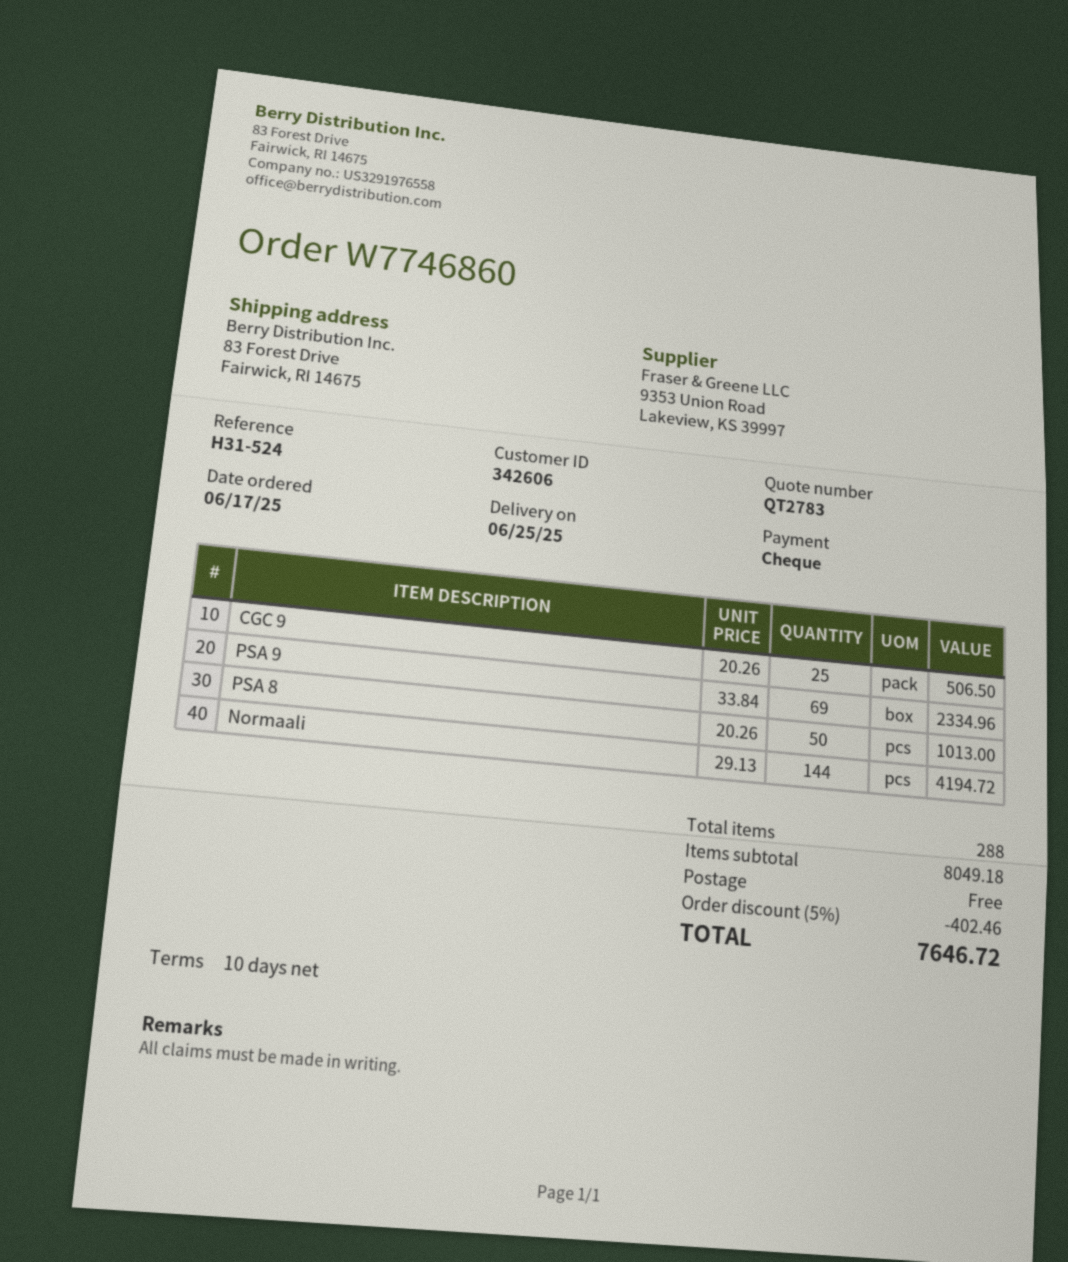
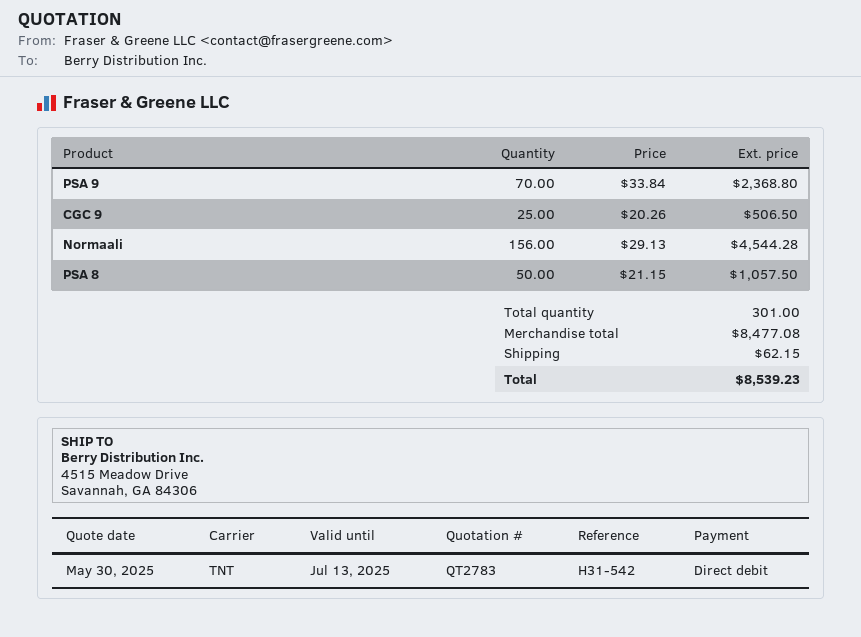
reference: H31-524 -> H31-542
payment method: cheque -> direct debit
ship to: 83 Forest Drive, Fairwick, RI 14675 -> 4515 Meadow Drive, Savannah, GA 84306
PSA 9: 69 x 33.84 = 2334.96 -> 70 x 33.84 = 2368.80
PSA 8: 50 x 20.26 = 1013.00 -> 50 x 21.15 = 1057.50
Normaali: 144 x 29.13 = 4194.72 -> 156 x 29.13 = 4544.28
total quantity: 288 -> 301
subtotal: 8049.18 -> 8477.08
discount: 5% = 402.46 -> none
shipping: 0.00 -> 62.15
total: 7646.72 -> 8539.23

